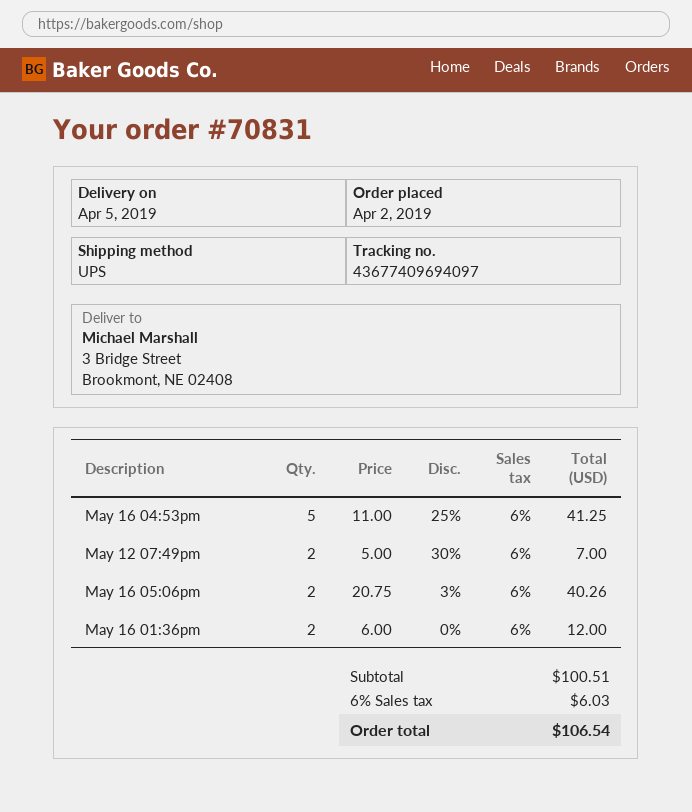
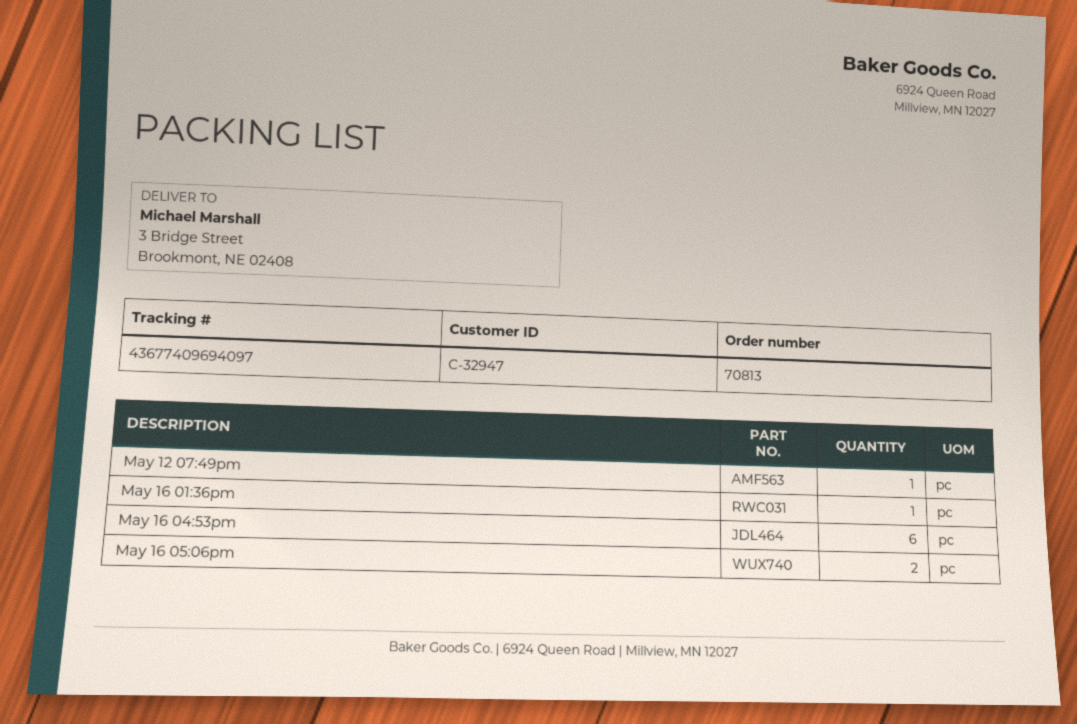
order number: 70831 -> 70813
May 16 04:53pm: 5 -> 6
May 12 07:49pm: 2 -> 1
May 16 01:36pm: 2 -> 1

